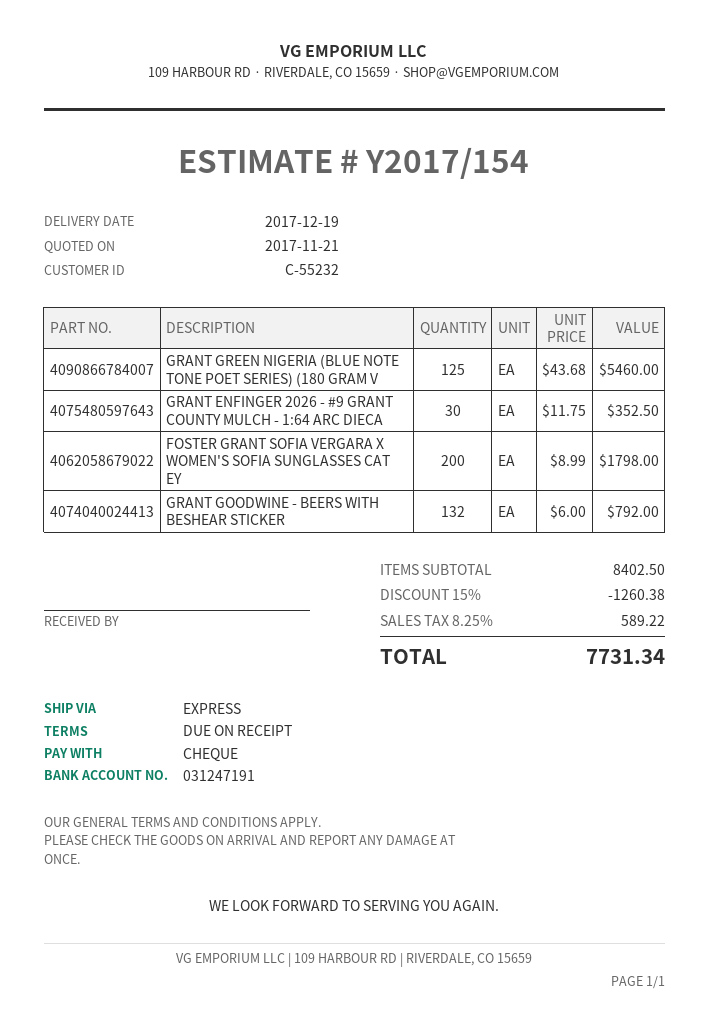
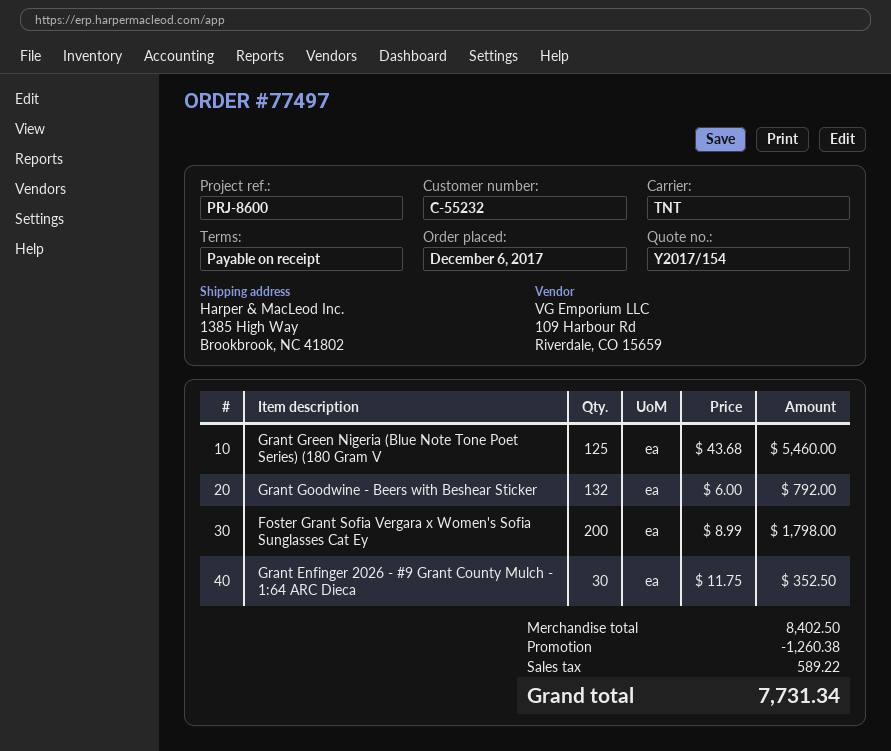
shipping method: express -> TNT

